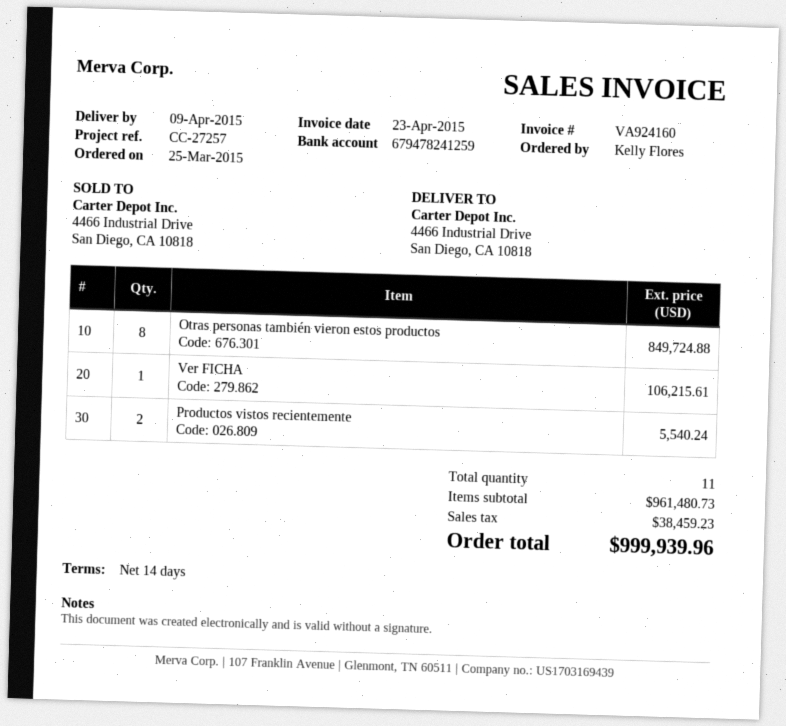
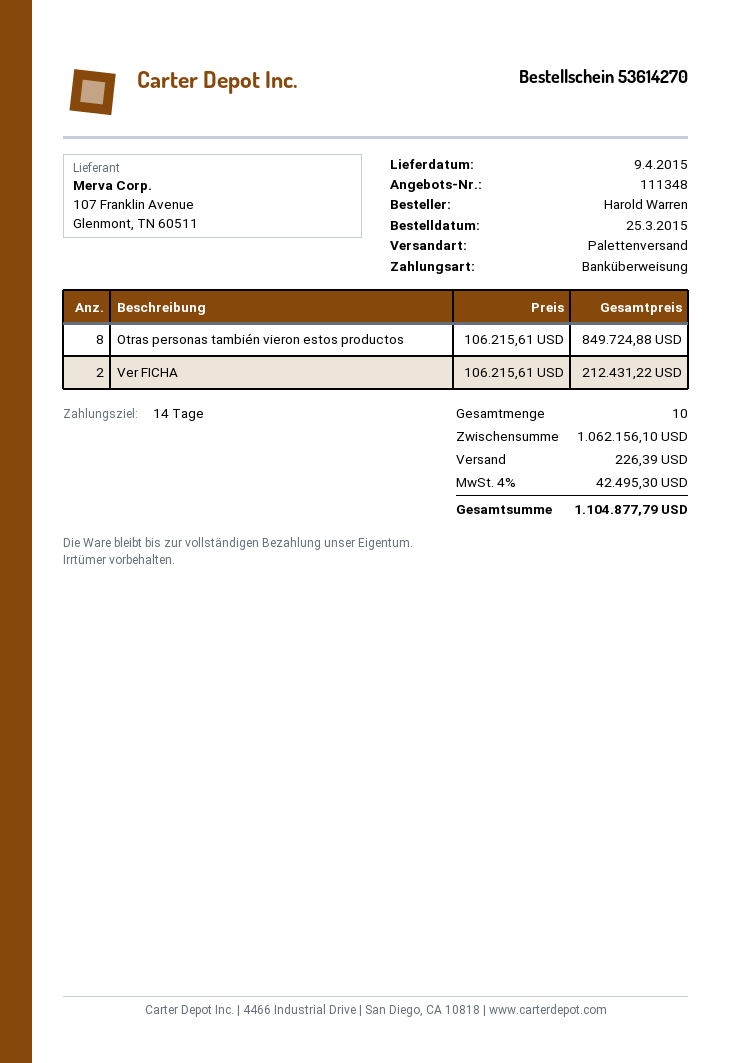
ordered by: Kelly Flores -> Harold Warren
Ver FICHA: 1 for 106215.61 -> 2 for 212431.22
Productos vistos recientemente: 2 for 5540.24 -> none
total quantity: 11 -> 10
subtotal: 961480.73 -> 1062156.10
shipping: none -> 226.39
tax: 38459.23 -> 42495.30
total: 999939.96 -> 1104877.79

